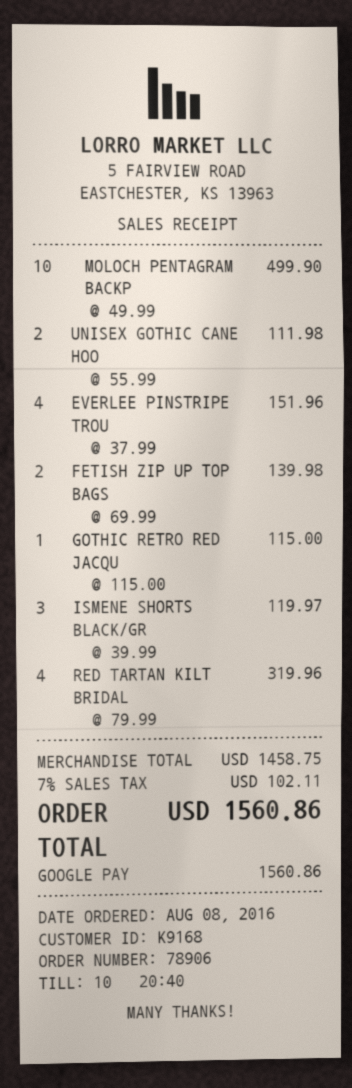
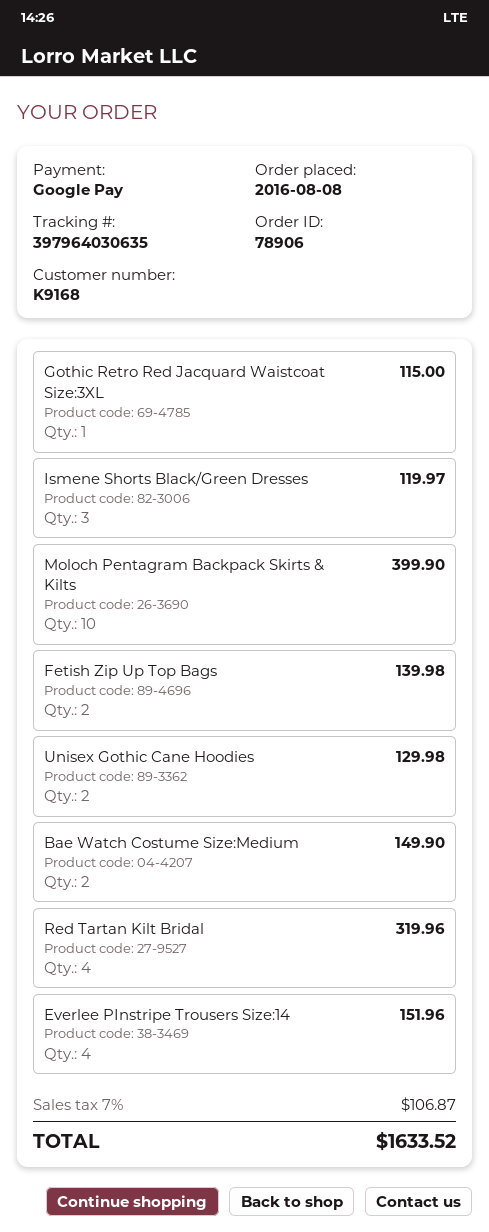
MOLOCH PENTAGRAM BACKP: 10 for 499.90 -> 10 for 399.90
UNISEX GOTHIC CANE HOO: 2 for 111.98 -> 2 for 129.98
Bae Watch Costume Size:Medium: none -> 2 for 149.90
tax: 7% = 102.11 -> 7% = 106.87
total: 1560.86 -> 1633.52

